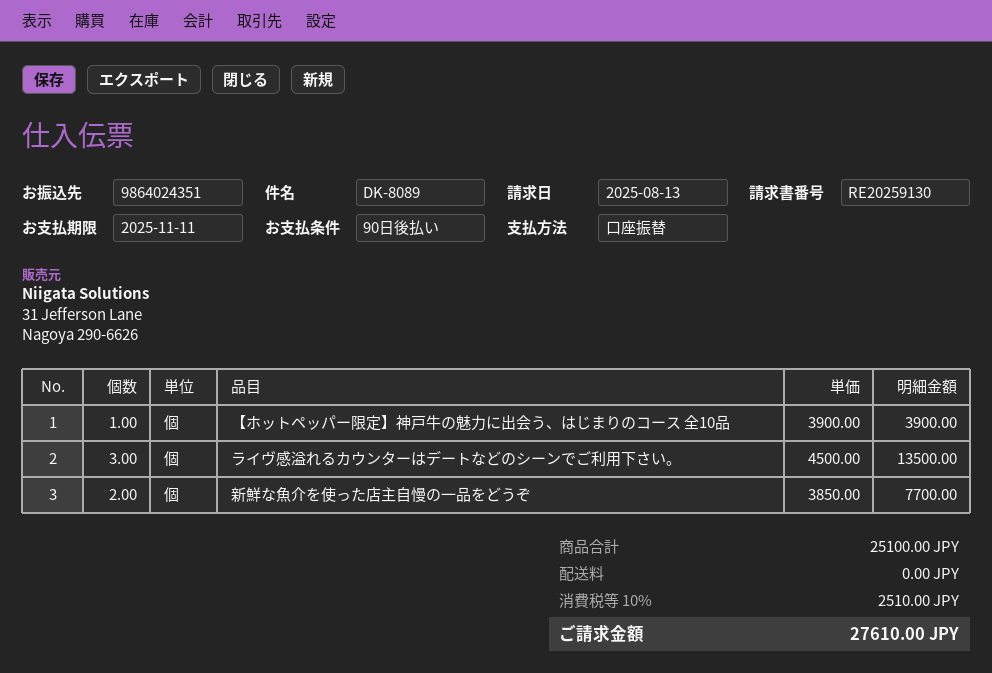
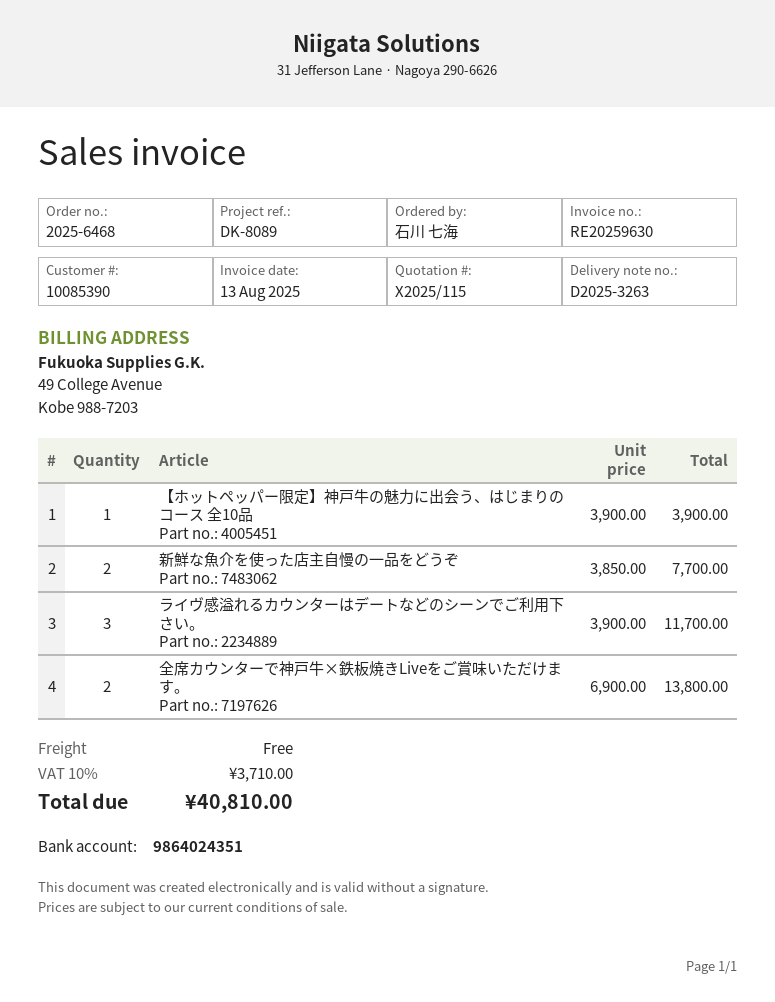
invoice number: RE20259130 -> RE20259630
ライヴ感溢れるカウンターはデートなどのシーンでご利用下さい。: 3 x 4500.00 = 13500.00 -> 3 x 3900.00 = 11700.00
全席カウンターで神戸牛×鉄板焼きLiveをご賞味いただけます。: none -> 2 x 6900.00 = 13800.00
tax: 10% = 2510.00 -> 10% = 3710.00
total: 27610.00 -> 40810.00

